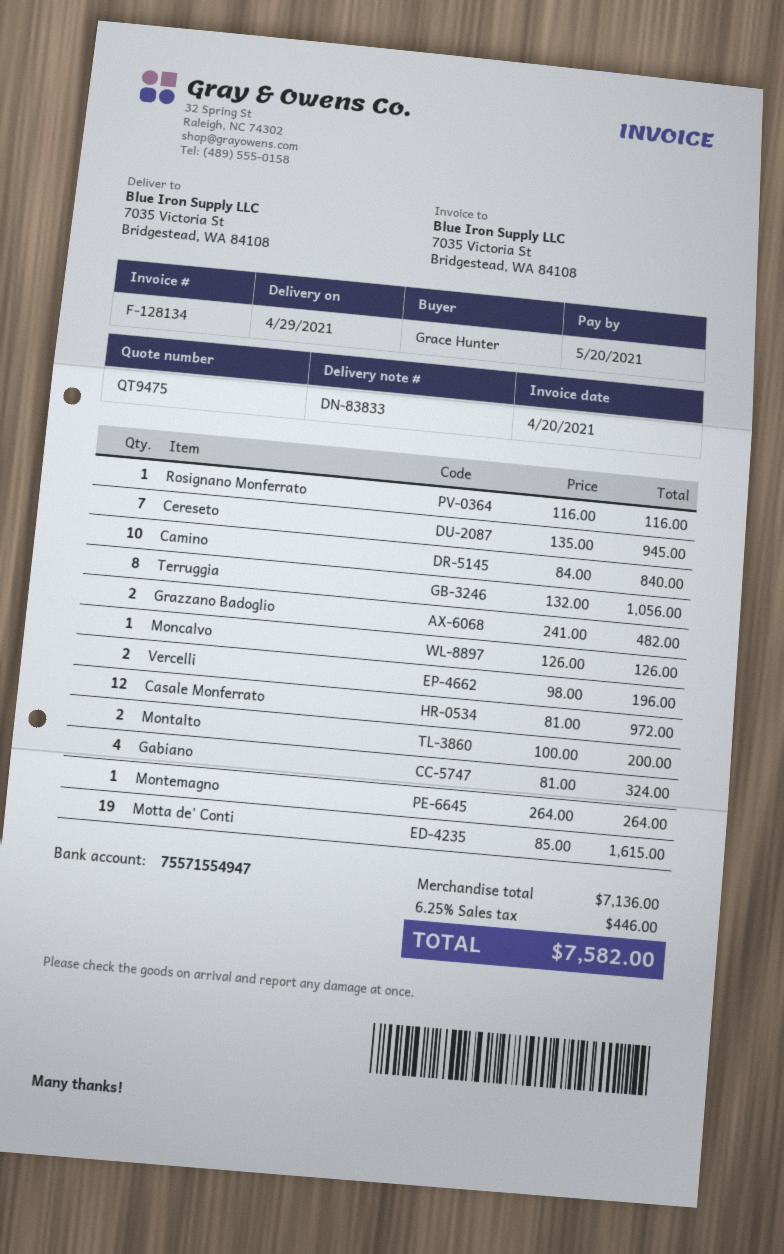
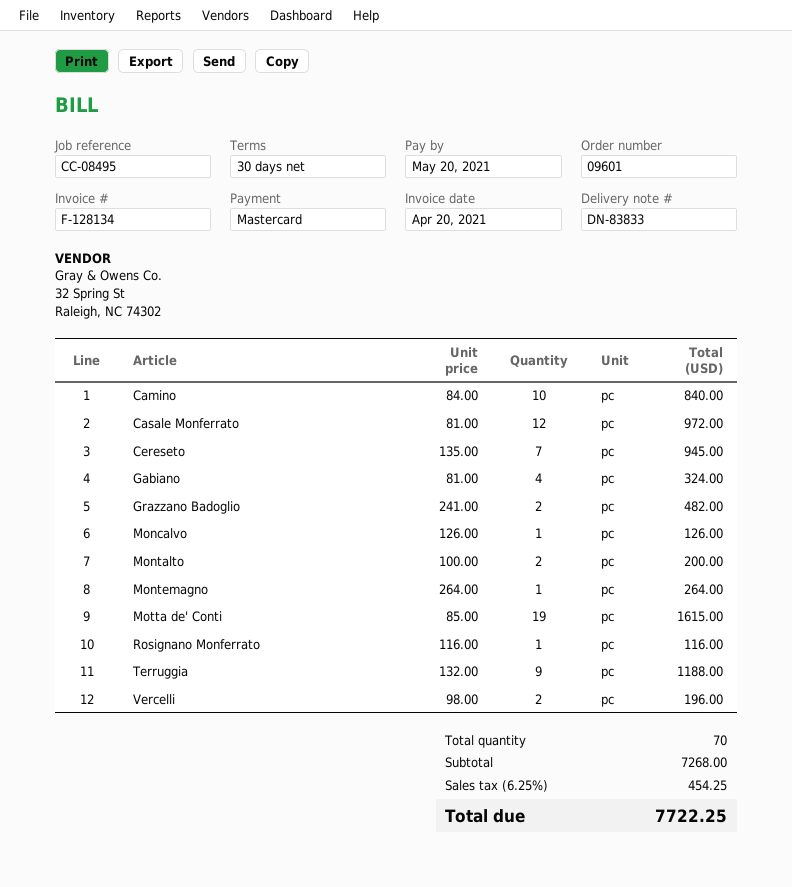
Terruggia: 8 x 132.00 = 1056.00 -> 9 x 132.00 = 1188.00
subtotal: 7136.00 -> 7268.00
tax: 6.25% = 446.00 -> 6.25% = 454.25
total: 7582.00 -> 7722.25

